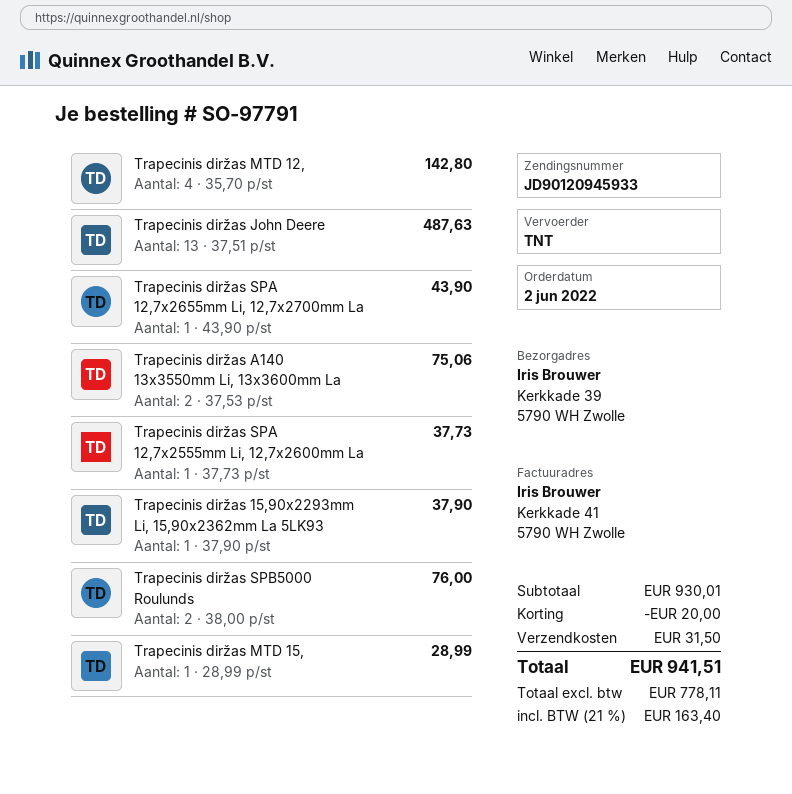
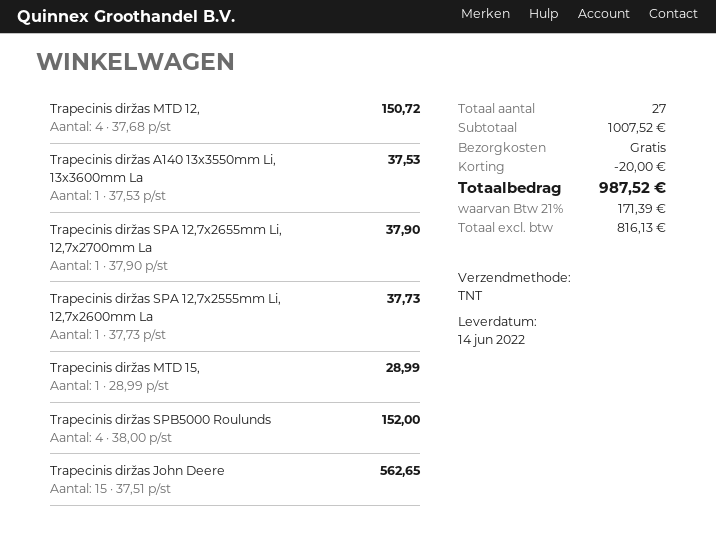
Trapecinis diržas MTD 12,: 4 x 35.70 = 142.80 -> 4 x 37.68 = 150.72
Trapecinis diržas John Deere: 13 x 37.51 = 487.63 -> 15 x 37.51 = 562.65
Trapecinis diržas SPA 12,7x2655mm Li, 12,7x2700mm La: 1 x 43.90 = 43.90 -> 1 x 37.90 = 37.90
Trapecinis diržas A140 13x3550mm Li, 13x3600mm La: 2 x 37.53 = 75.06 -> 1 x 37.53 = 37.53
Trapecinis diržas 15,90x2293mm Li, 15,90x2362mm La 5LK93: 1 x 37.90 = 37.90 -> none
Trapecinis diržas SPB5000 Roulunds: 2 x 38.00 = 76.00 -> 4 x 38.00 = 152.00
subtotal: 930.01 -> 1007.52
shipping: 31.50 -> 0.00
net: 778.11 -> 816.13
tax: 21% = 163.40 -> 21% = 171.39
total: 941.51 -> 987.52

